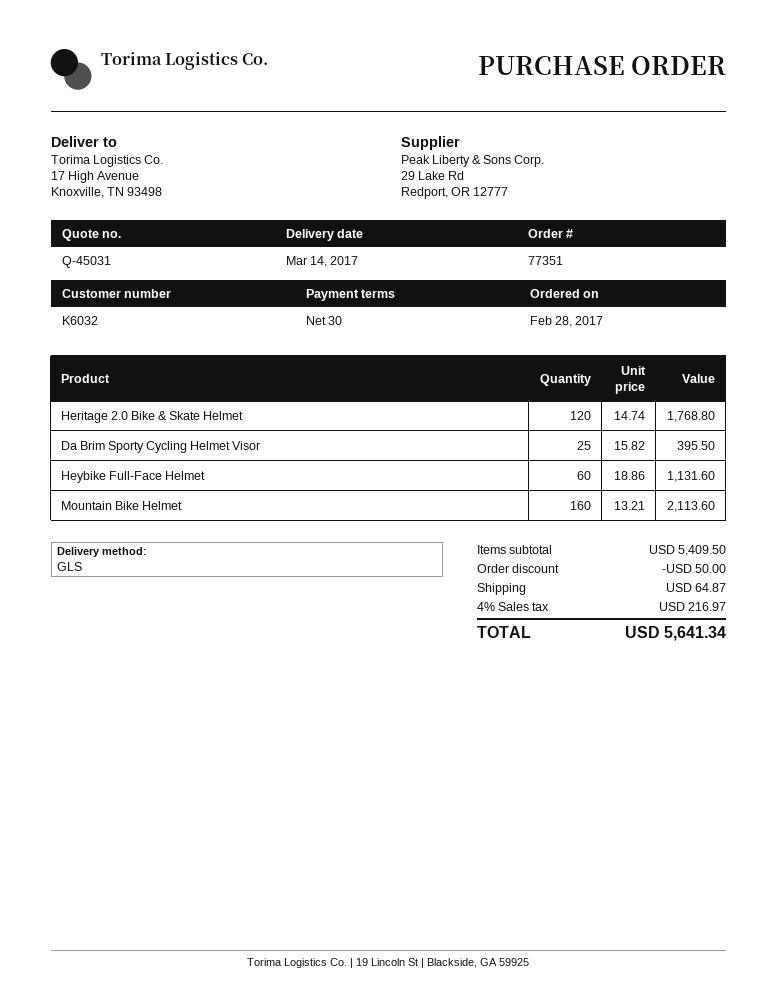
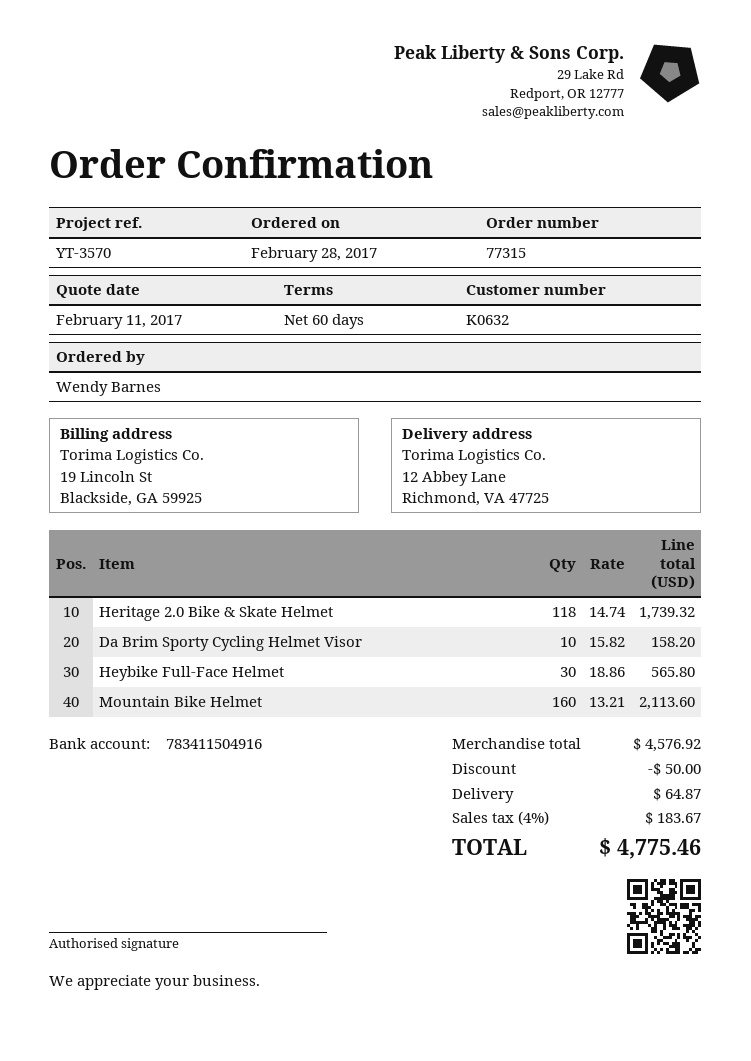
order number: 77351 -> 77315
payment terms: 30 days -> 60 days
customer number: K6032 -> K0632
ship to: 17 High Avenue, Knoxville, TN 93498 -> 12 Abbey Lane, Richmond, VA 47725
Heritage 2.0 Bike & Skate Helmet: 120 x 14.74 = 1768.80 -> 118 x 14.74 = 1739.32
Da Brim Sporty Cycling Helmet Visor: 25 x 15.82 = 395.50 -> 10 x 15.82 = 158.20
Heybike Full-Face Helmet: 60 x 18.86 = 1131.60 -> 30 x 18.86 = 565.80
subtotal: 5409.50 -> 4576.92
tax: 4% = 216.97 -> 4% = 183.67
total: 5641.34 -> 4775.46

